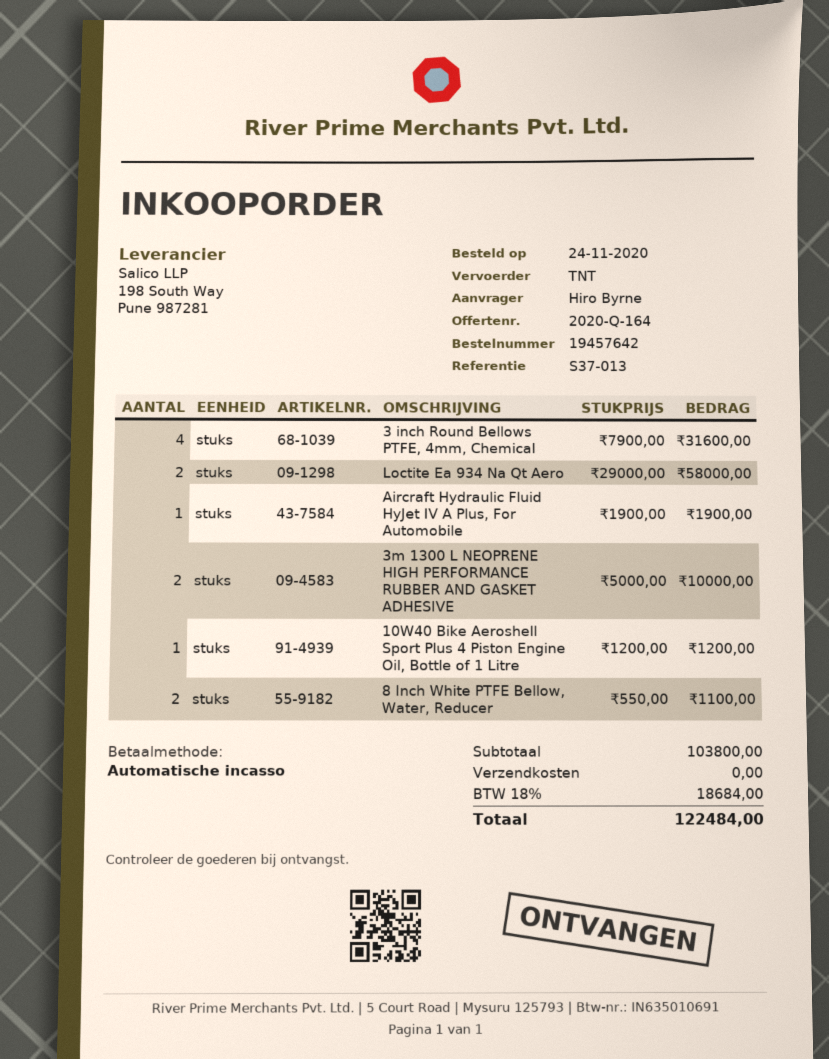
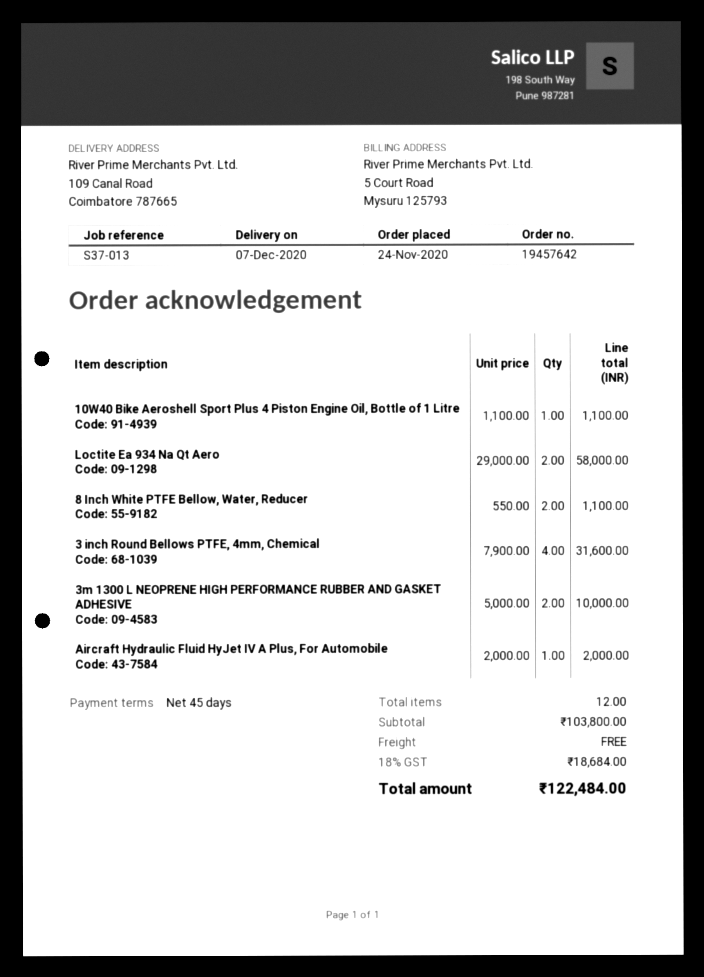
Aircraft Hydraulic Fluid HyJet IV A Plus, For Automobile: 1 x 1900.00 = 1900.00 -> 1 x 2000.00 = 2000.00
10W40 Bike Aeroshell Sport Plus 4 Piston Engine Oil, Bottle of 1 Litre: 1 x 1200.00 = 1200.00 -> 1 x 1100.00 = 1100.00

